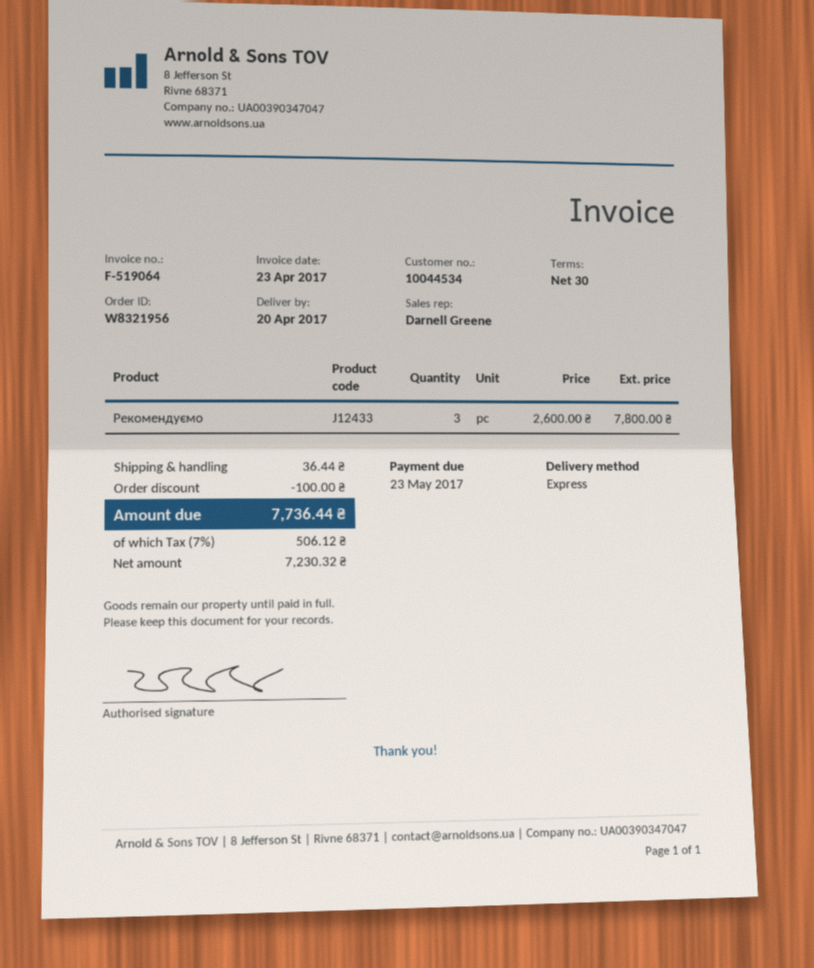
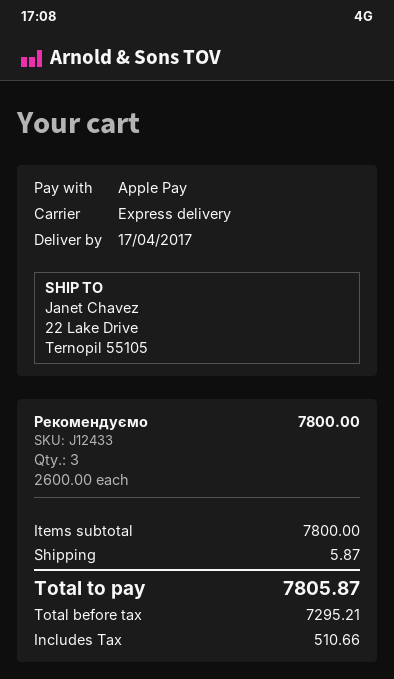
delivery date: 2017-04-20 -> 2017-04-17
discount: 100.00 -> none
shipping: 36.44 -> 5.87
net: 7230.32 -> 7295.21
tax: 506.12 -> 510.66
total: 7736.44 -> 7805.87

